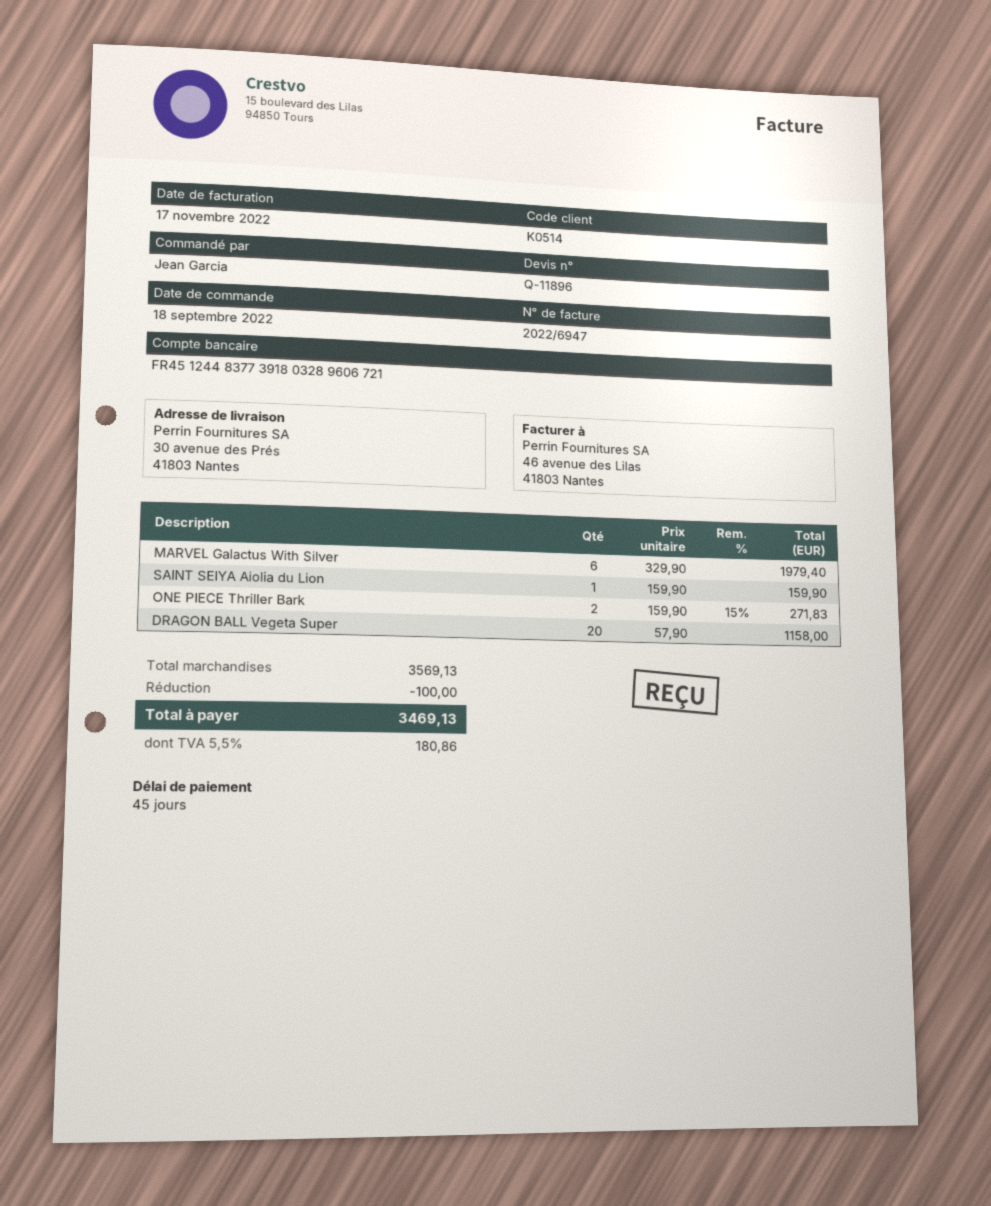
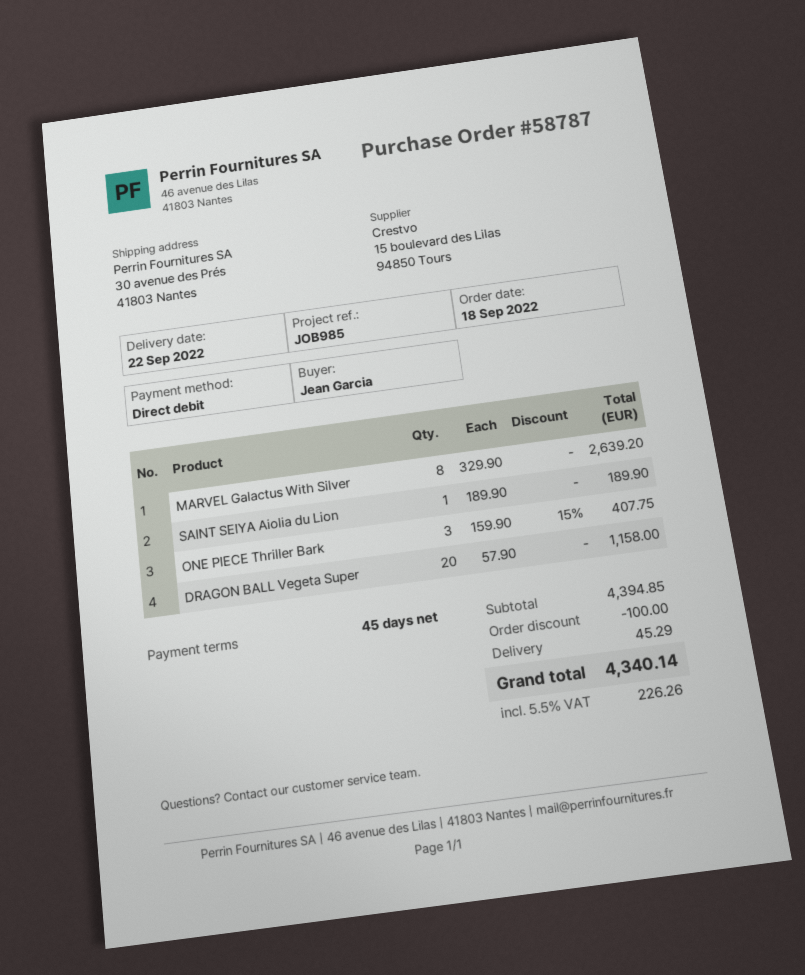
MARVEL Galactus With Silver: 6 x 329.90 = 1979.40 -> 8 x 329.90 = 2639.20
SAINT SEIYA Aiolia du Lion: 1 x 159.90 = 159.90 -> 1 x 189.90 = 189.90
ONE PIECE Thriller Bark: 2 x 159.90 - 15% = 271.83 -> 3 x 159.90 - 15% = 407.75
subtotal: 3569.13 -> 4394.85
shipping: none -> 45.29
tax: 5.5% = 180.86 -> 5.5% = 226.26
total: 3469.13 -> 4340.14

